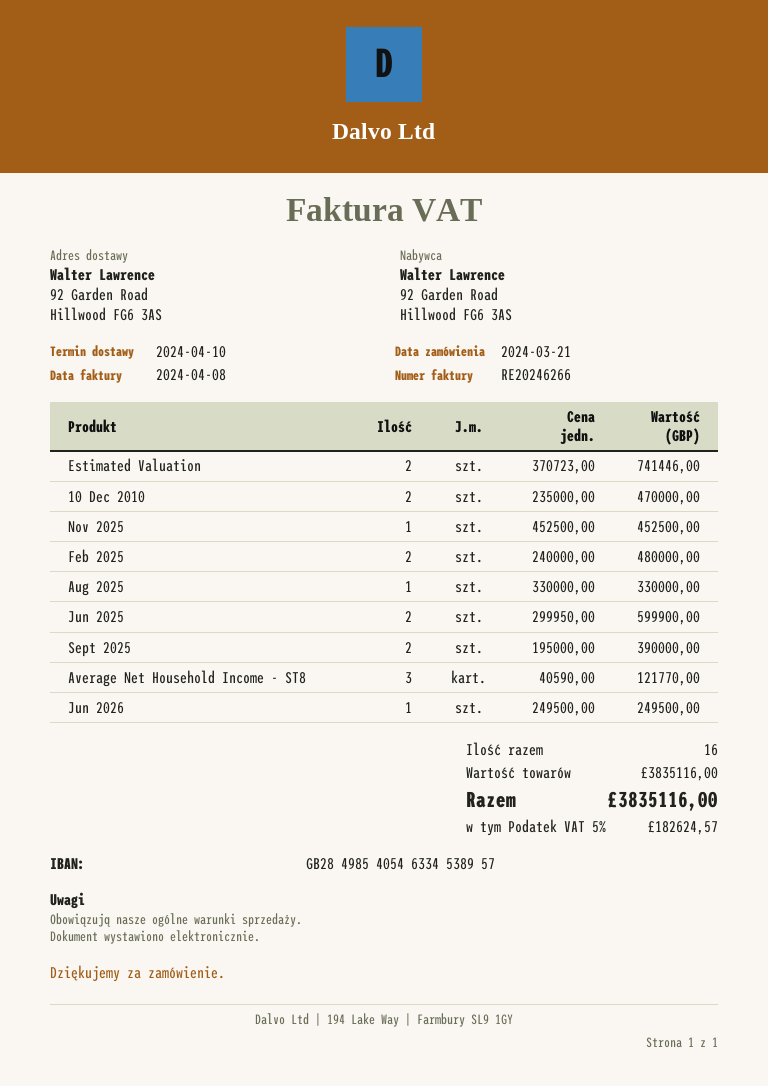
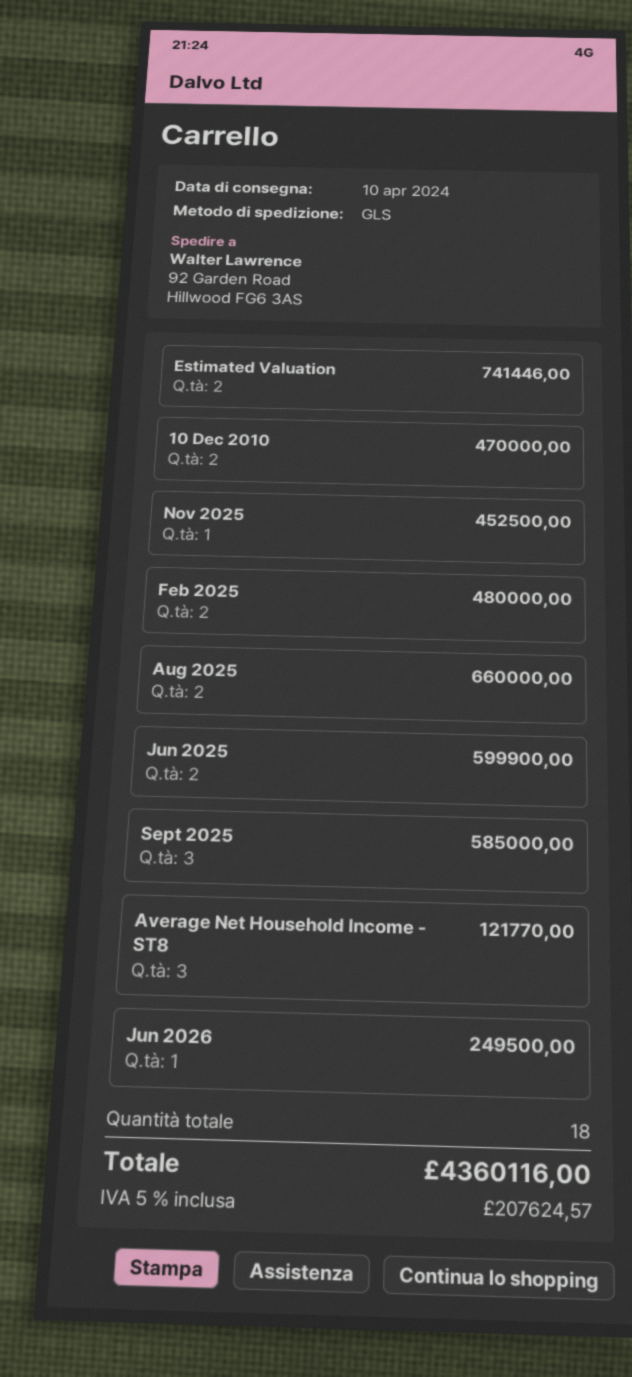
Aug 2025: 1 for 330000.00 -> 2 for 660000.00
Sept 2025: 2 for 390000.00 -> 3 for 585000.00
total quantity: 16 -> 18
tax: 5% = 182624.57 -> 5% = 207624.57
total: 3835116.00 -> 4360116.00

